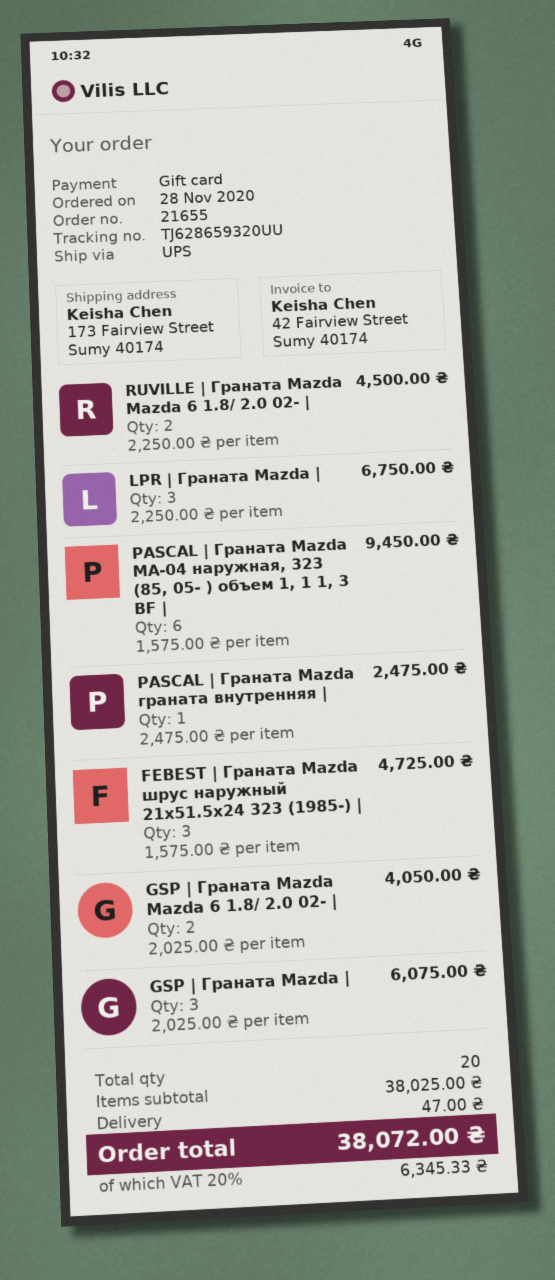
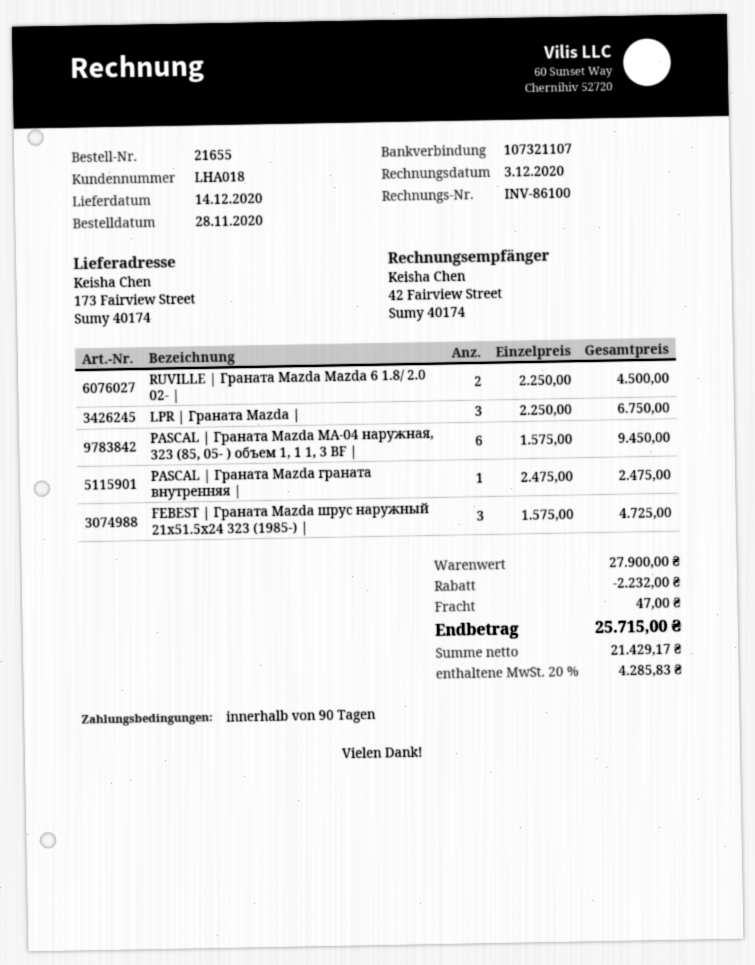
GSP | Граната Mazda Mazda 6 1.8/ 2.0 02- |: 2 x 2025.00 = 4050.00 -> none
GSP | Граната Mazda |: 3 x 2025.00 = 6075.00 -> none
subtotal: 38025.00 -> 27900.00
discount: none -> 2232.00
tax: 20% = 6345.33 -> 20% = 4285.83
total: 38072.00 -> 25715.00

